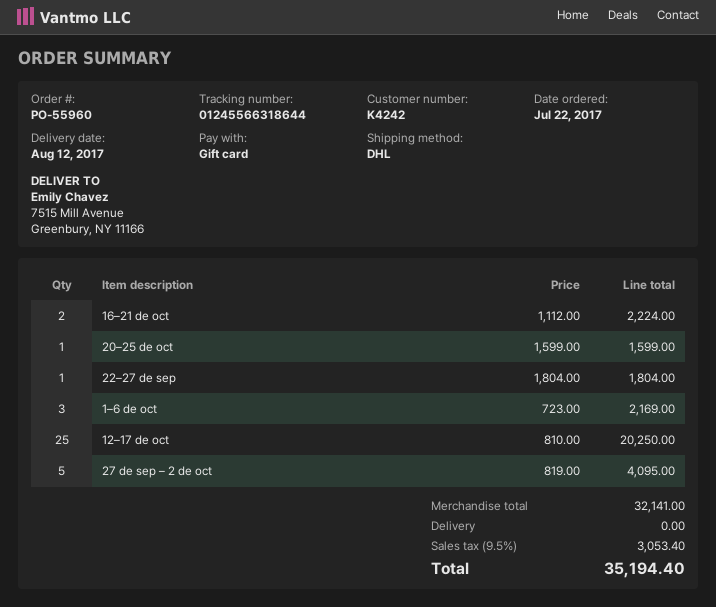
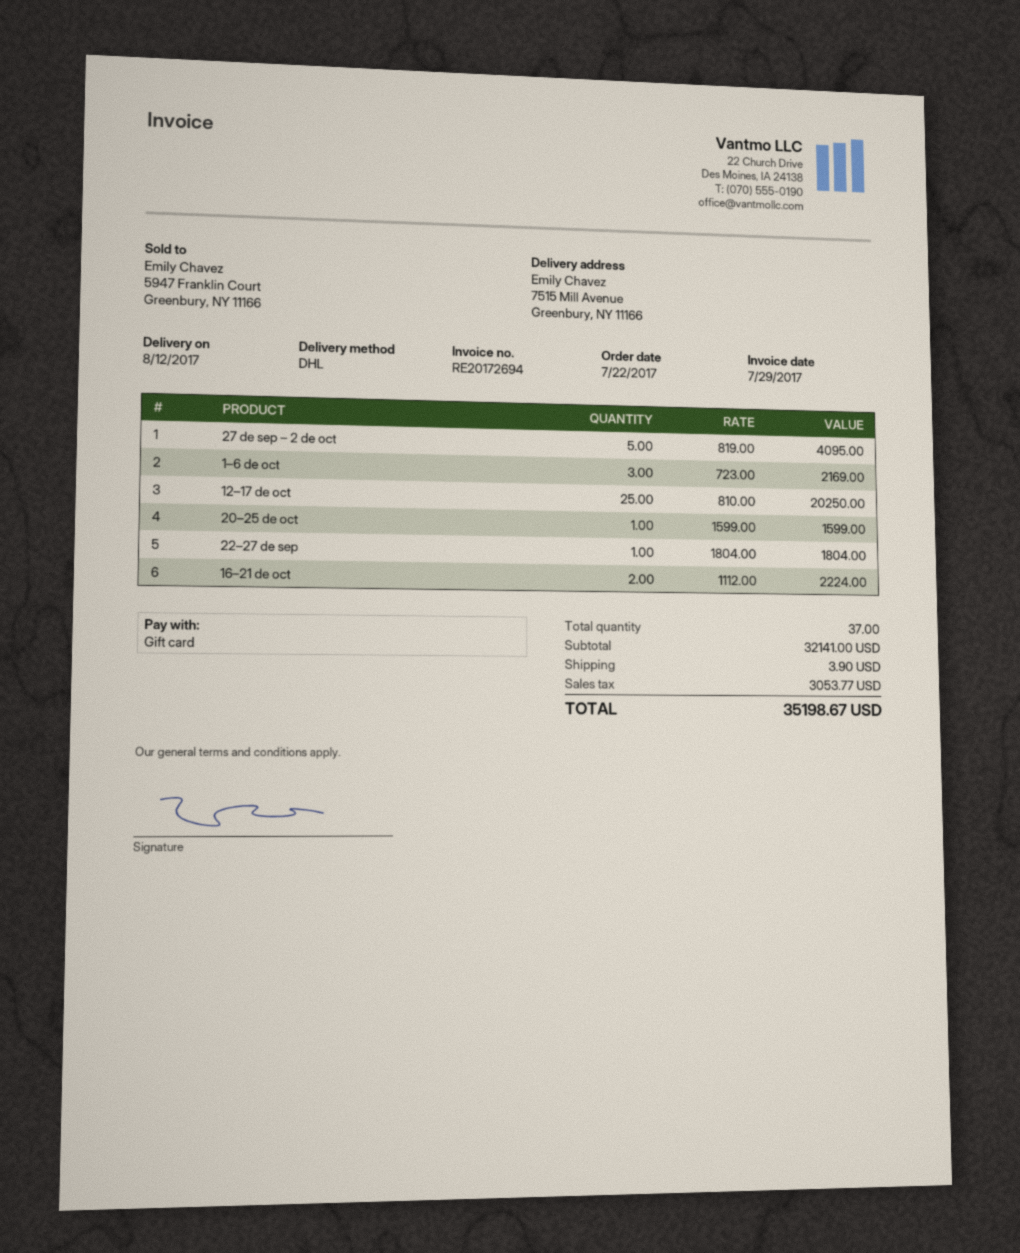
shipping: 0.00 -> 3.90
tax: 3053.40 -> 3053.77
total: 35194.40 -> 35198.67

